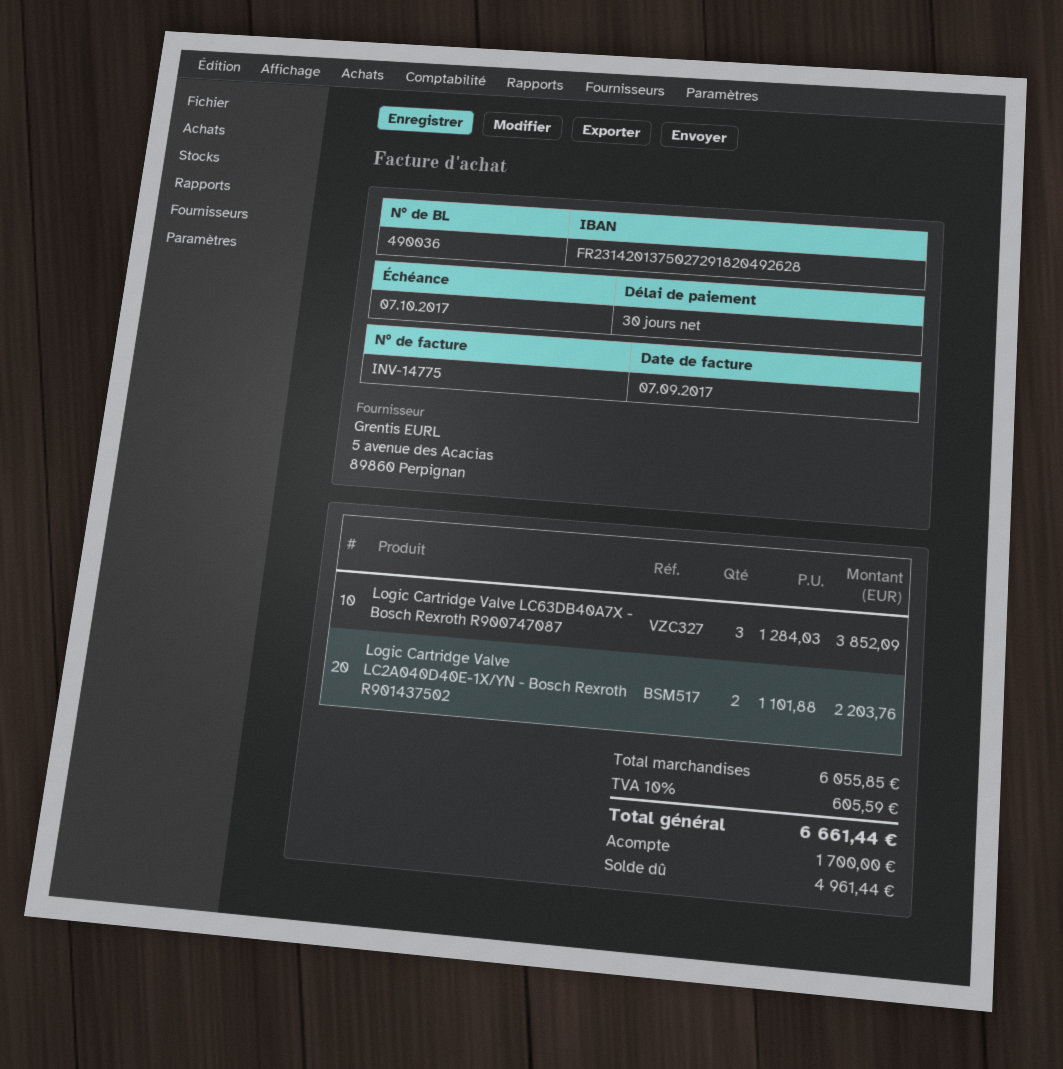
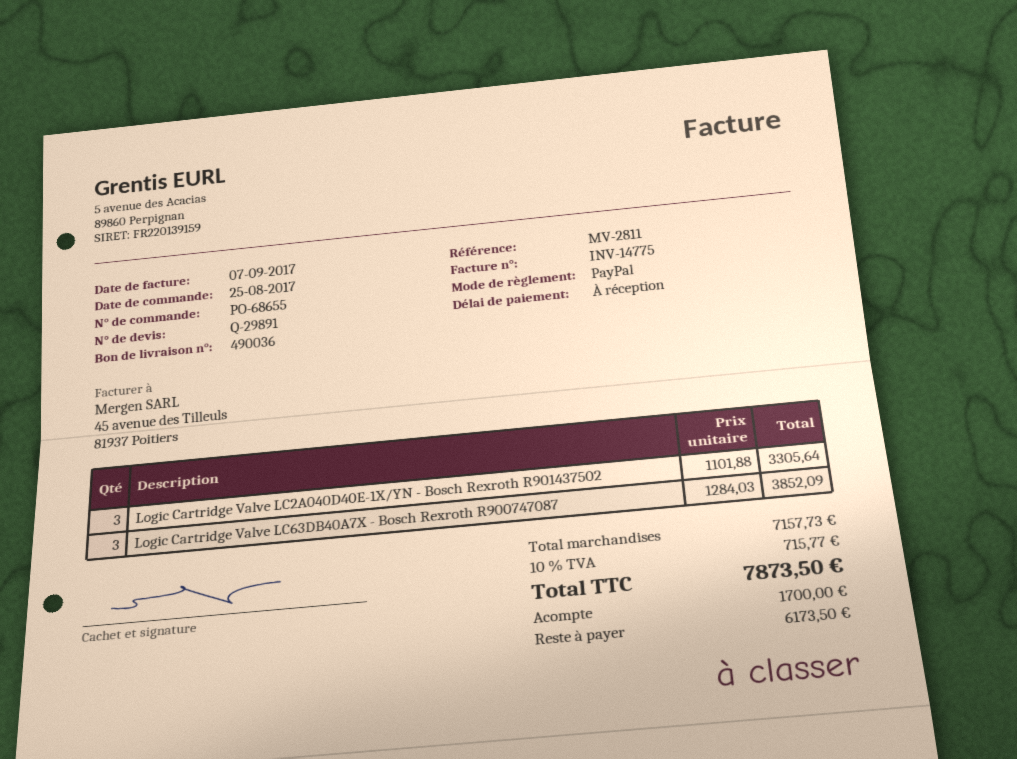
payment terms: 30 days -> on receipt
Logic Cartridge Valve LC2A040D40E-1X/YN - Bosch Rexroth R901437502: 2 x 1101.88 = 2203.76 -> 3 x 1101.88 = 3305.64
subtotal: 6055.85 -> 7157.73
tax: 10% = 605.59 -> 10% = 715.77
total: 6661.44 -> 7873.50
balance: 4961.44 -> 6173.50

